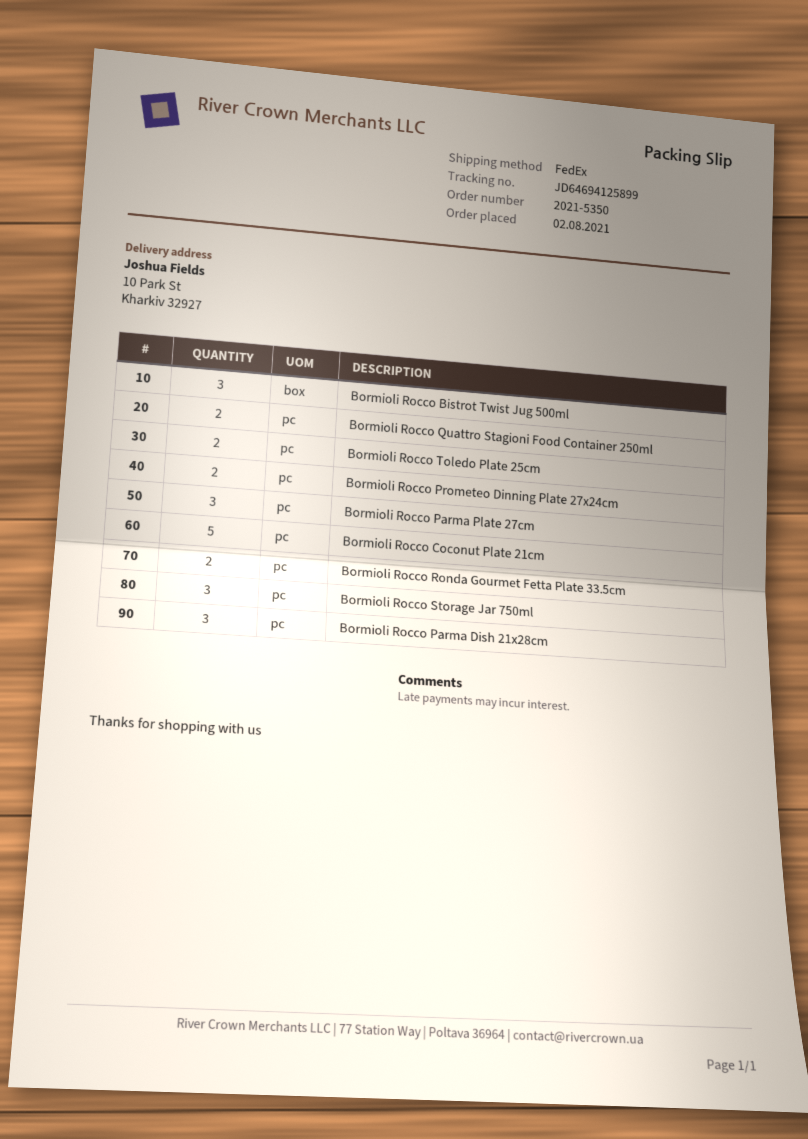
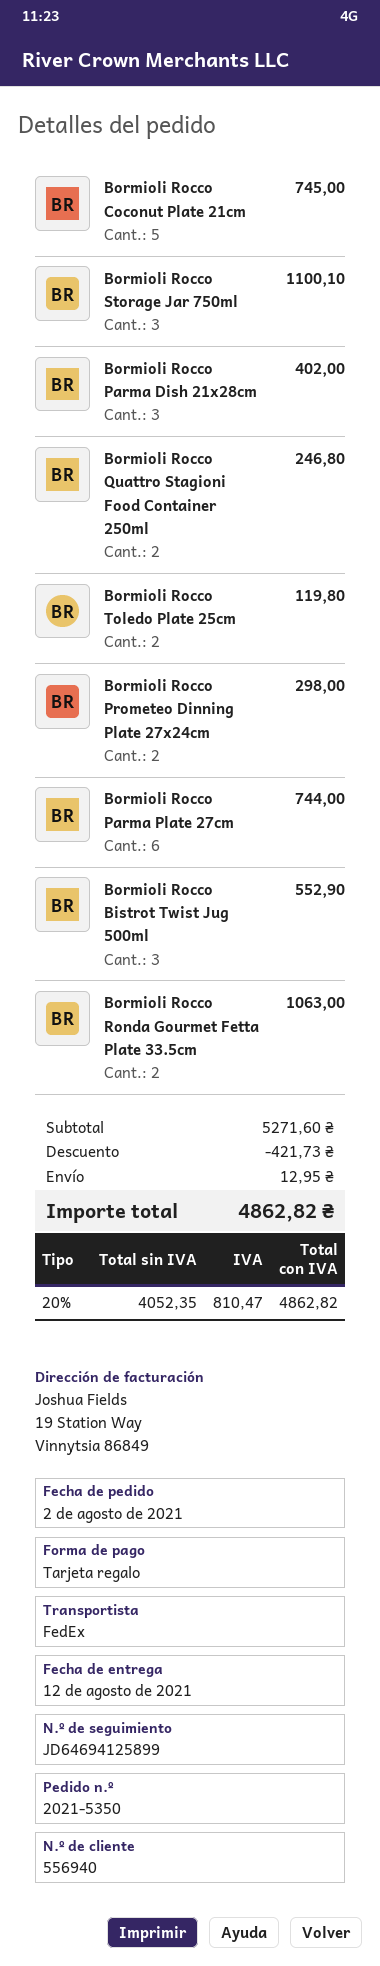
Bormioli Rocco Parma Plate 27cm: 3 -> 6

